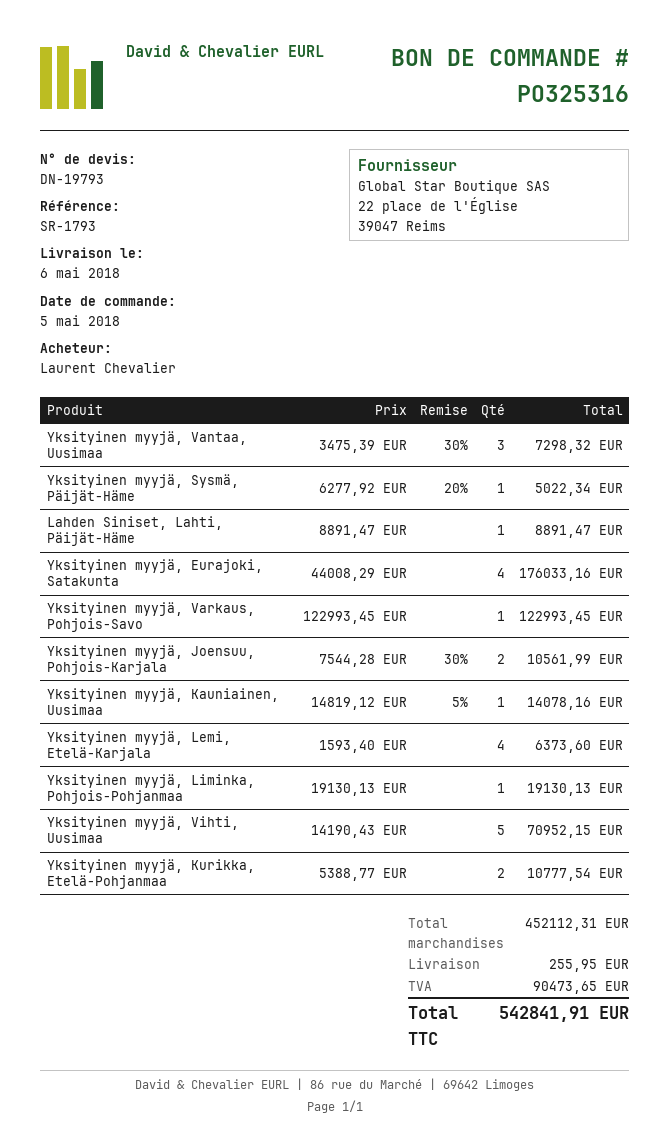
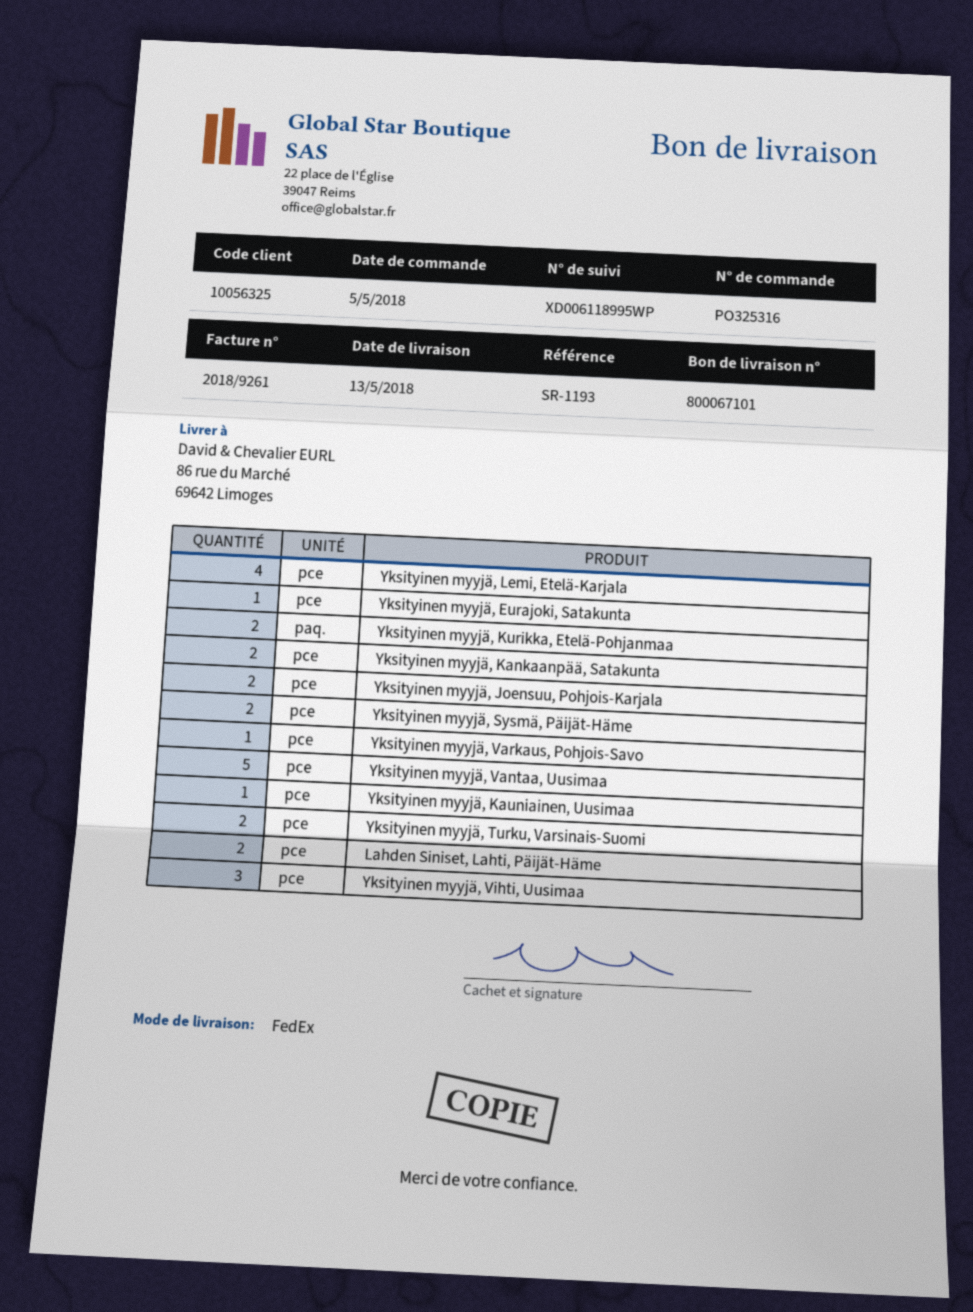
delivery date: 2018-05-06 -> 2018-05-13
reference: SR-1793 -> SR-1193
Yksityinen myyjä, Vantaa, Uusimaa: 3 -> 5
Yksityinen myyjä, Sysmä, Päijät-Häme: 1 -> 2
Lahden Siniset, Lahti, Päijät-Häme: 1 -> 2
Yksityinen myyjä, Eurajoki, Satakunta: 4 -> 1
Yksityinen myyjä, Liminka, Pohjois-Pohjanmaa: 1 -> none
Yksityinen myyjä, Vihti, Uusimaa: 5 -> 3
Yksityinen myyjä, Kankaanpää, Satakunta: none -> 2
Yksityinen myyjä, Turku, Varsinais-Suomi: none -> 2

